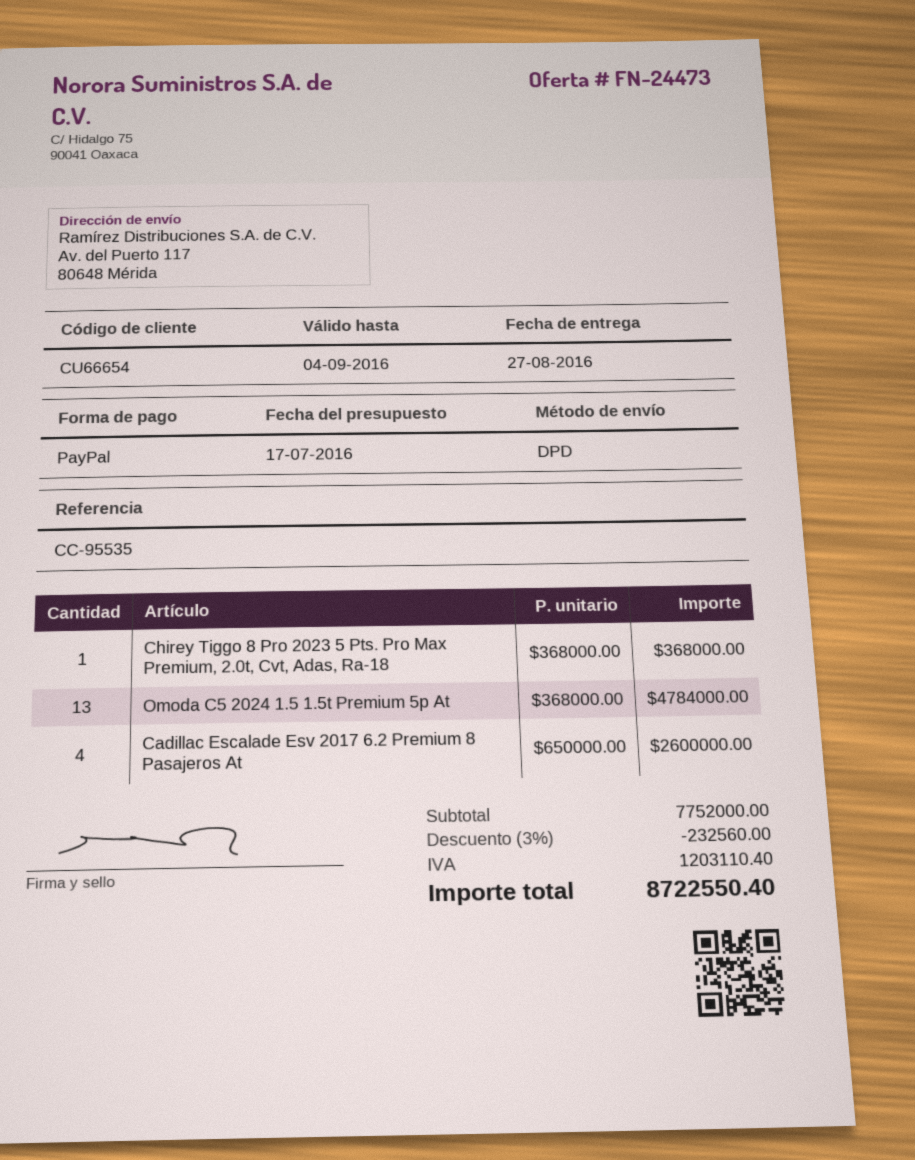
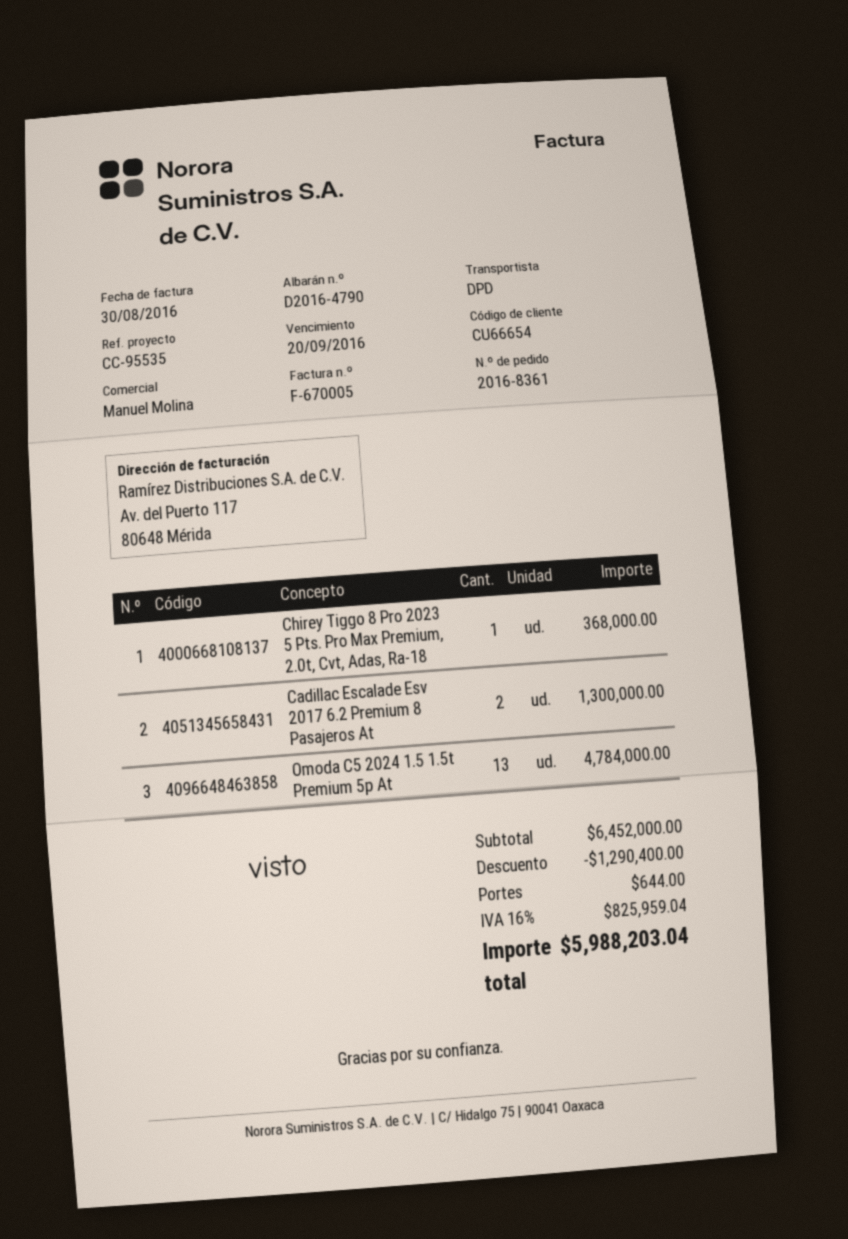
Cadillac Escalade Esv 2017 6.2 Premium 8 Pasajeros At: 4 for 2600000.00 -> 2 for 1300000.00
subtotal: 7752000.00 -> 6452000.00
discount: 232560.00 -> 1290400.00
shipping: none -> 644.00
tax: 1203110.40 -> 825959.04
total: 8722550.40 -> 5988203.04

